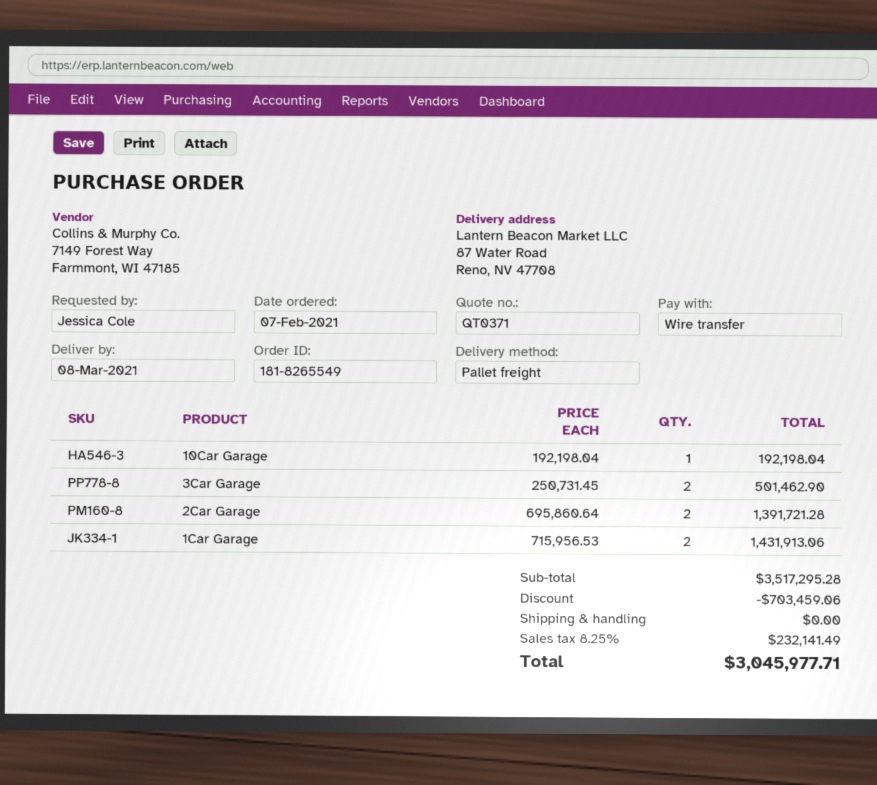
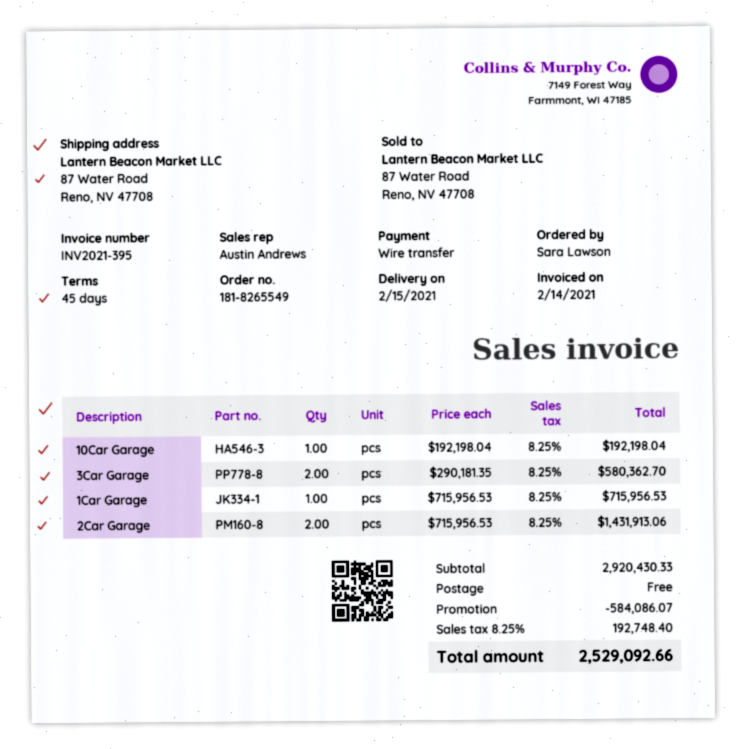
delivery date: 2021-03-08 -> 2021-02-15
ordered by: Jessica Cole -> Sara Lawson
3Car Garage: 2 x 250731.45 = 501462.90 -> 2 x 290181.35 = 580362.70
2Car Garage: 2 x 695860.64 = 1391721.28 -> 2 x 715956.53 = 1431913.06
1Car Garage: 2 x 715956.53 = 1431913.06 -> 1 x 715956.53 = 715956.53
subtotal: 3517295.28 -> 2920430.33
discount: 703459.06 -> 584086.07
tax: 8.25% = 232141.49 -> 8.25% = 192748.40
total: 3045977.71 -> 2529092.66

